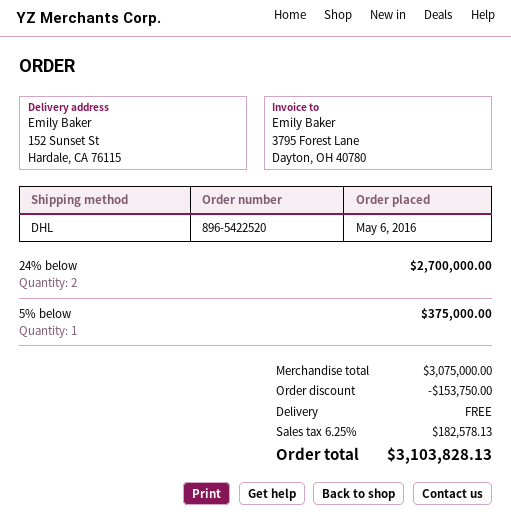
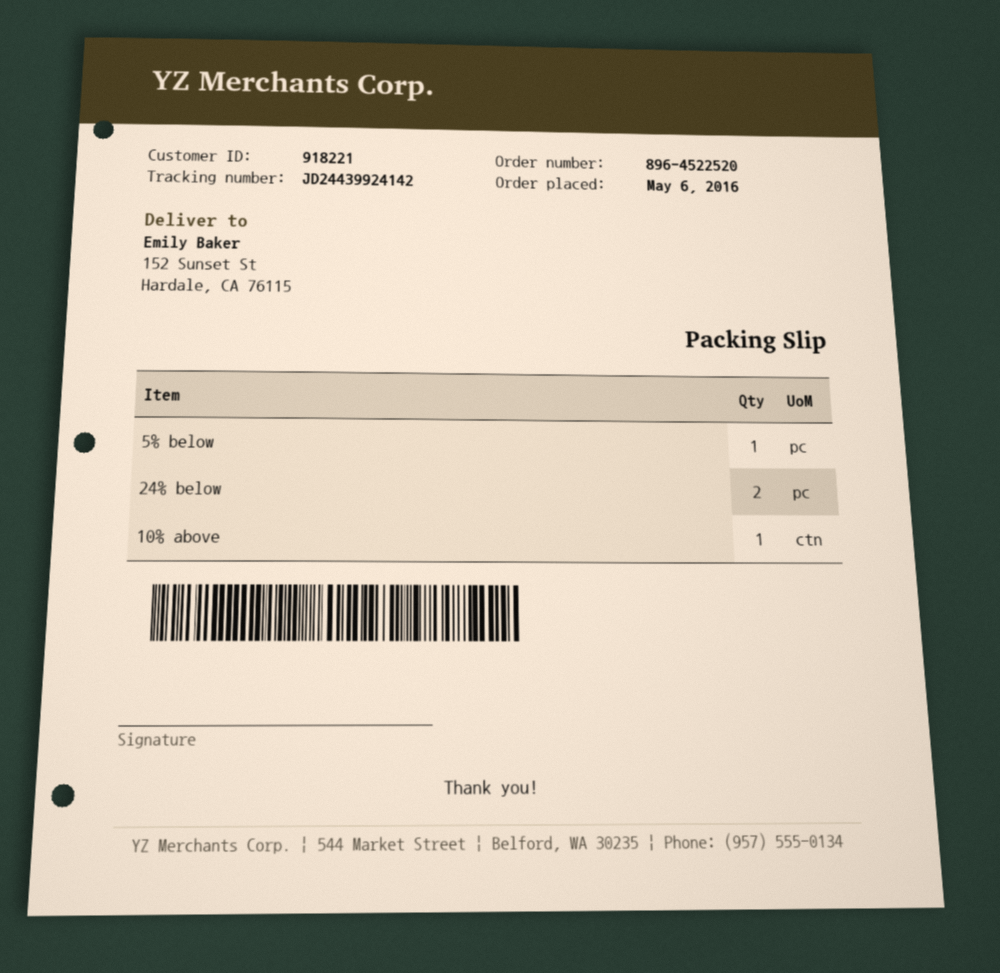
order number: 896-5422520 -> 896-4522520
10% above: none -> 1

